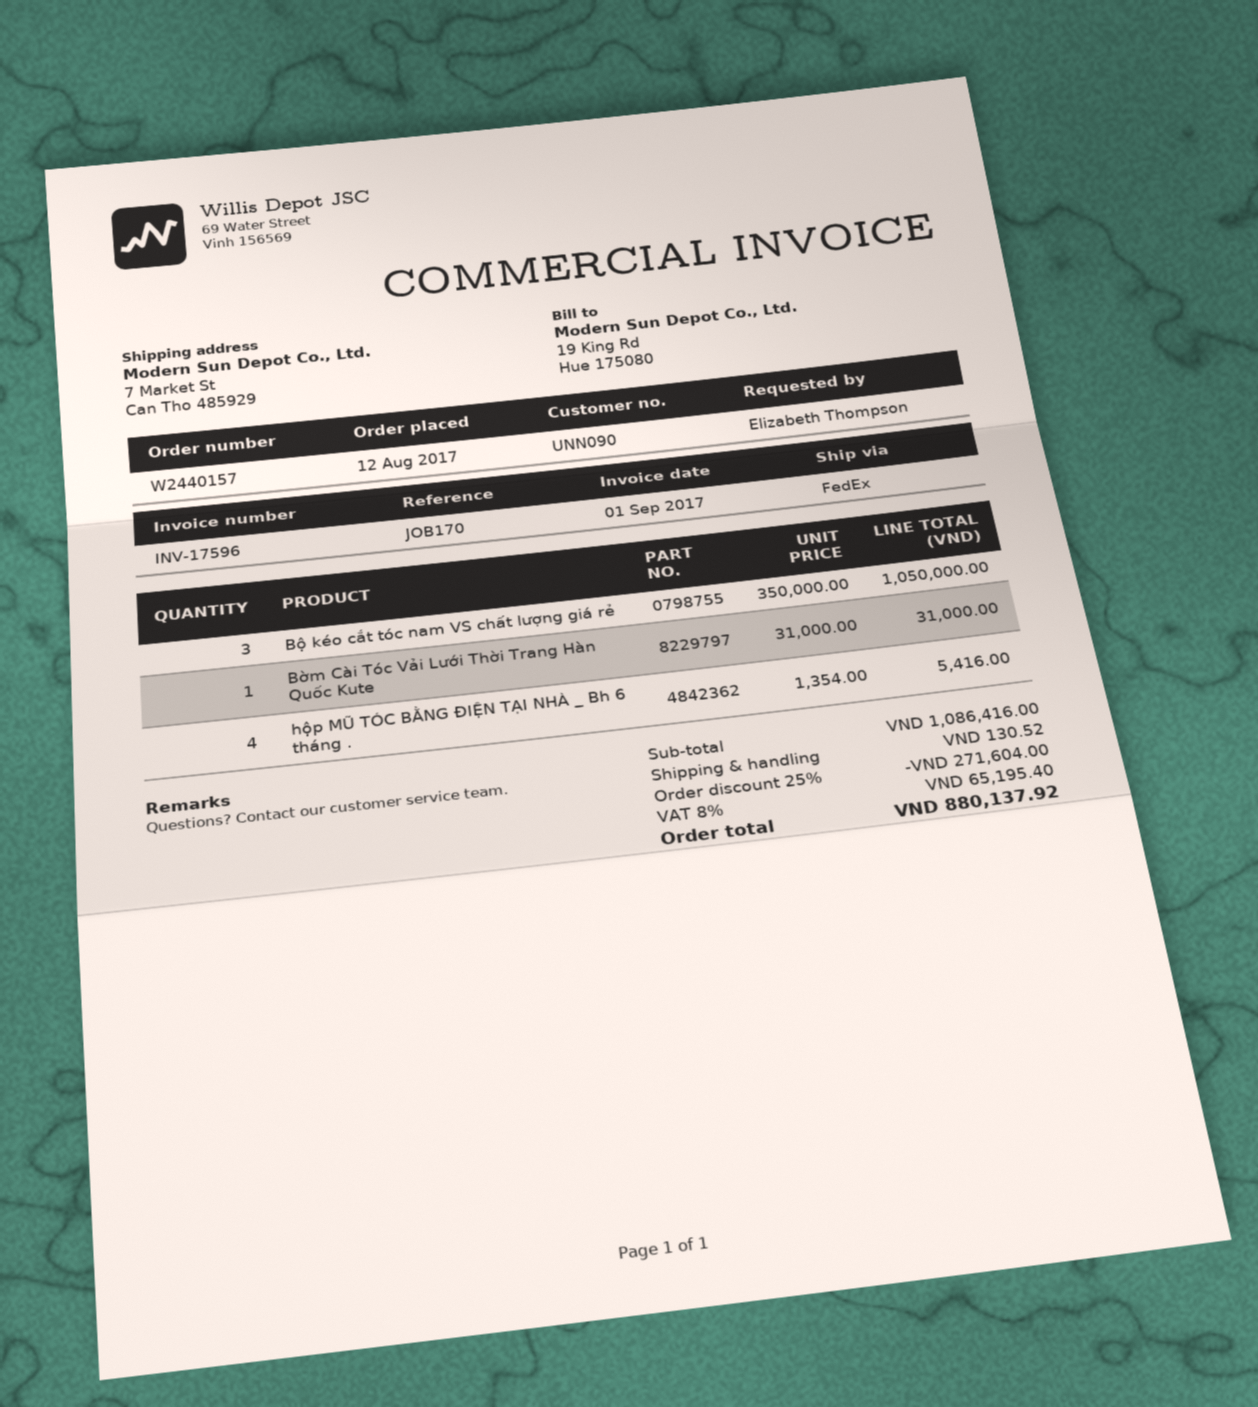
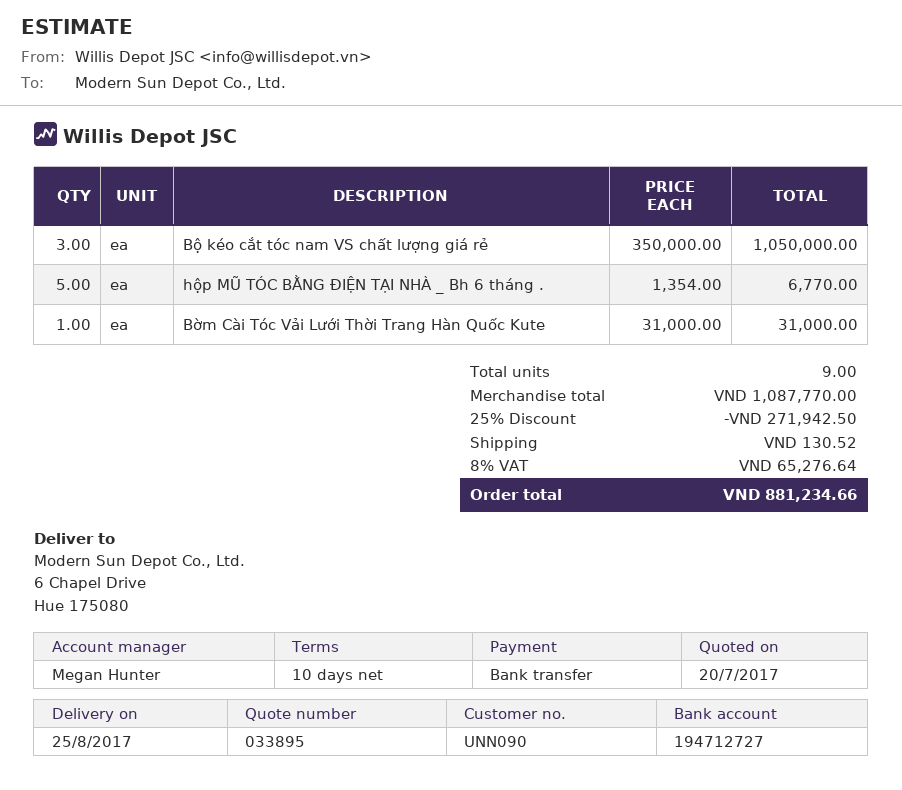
ship to: 7 Market St, Can Tho 485929 -> 6 Chapel Drive, Hue 175080
hộp MŨ TÓC BẰNG ĐIỆN TẠI NHÀ _ Bh 6 tháng .: 4 x 1354.00 = 5416.00 -> 5 x 1354.00 = 6770.00
subtotal: 1086416.00 -> 1087770.00
discount: 25% = 271604.00 -> 25% = 271942.50
tax: 8% = 65195.40 -> 8% = 65276.64
total: 880137.92 -> 881234.66

